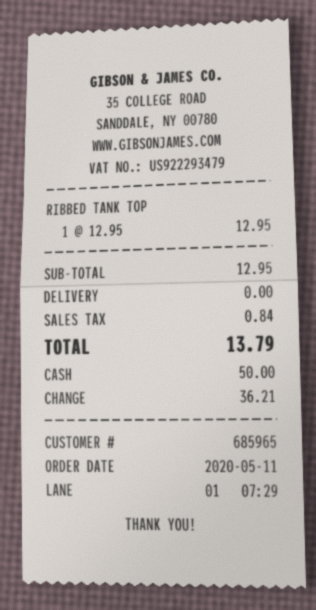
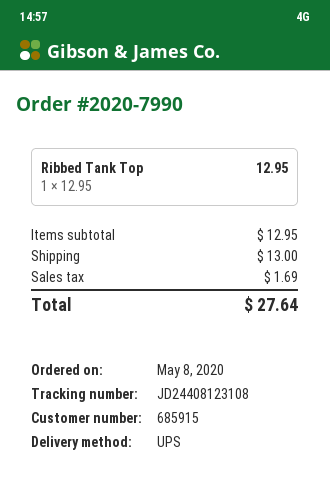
order date: 2020-05-11 -> 2020-05-08
customer number: 685965 -> 685915
shipping: 0.00 -> 13.00
tax: 0.84 -> 1.69
total: 13.79 -> 27.64

